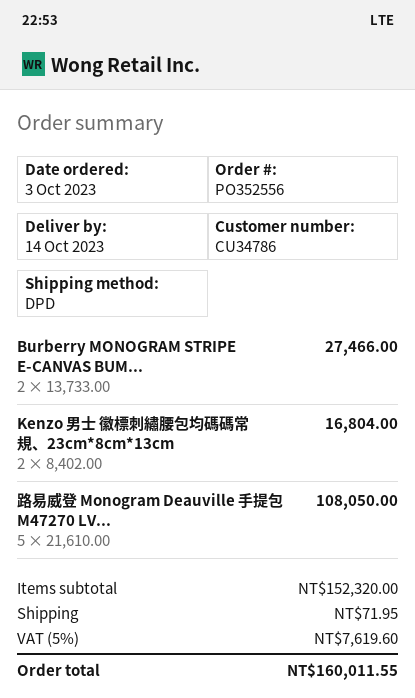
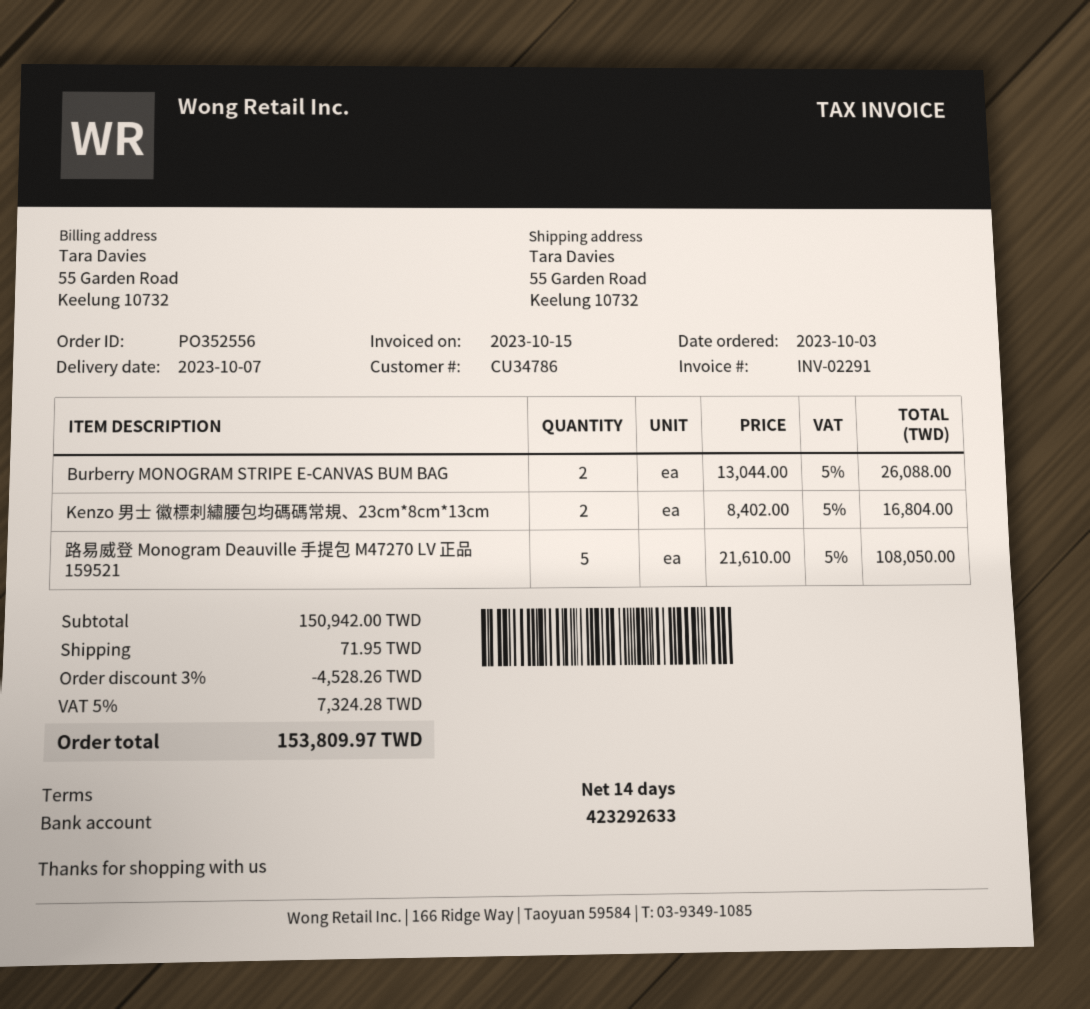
delivery date: 2023-10-14 -> 2023-10-07
Burberry MONOGRAM STRIPE E-CANVAS BUM...: 2 x 13733.00 = 27466.00 -> 2 x 13044.00 = 26088.00
subtotal: 152320.00 -> 150942.00
discount: none -> 3% = 4528.26
tax: 5% = 7619.60 -> 5% = 7324.28
total: 160011.55 -> 153809.97

